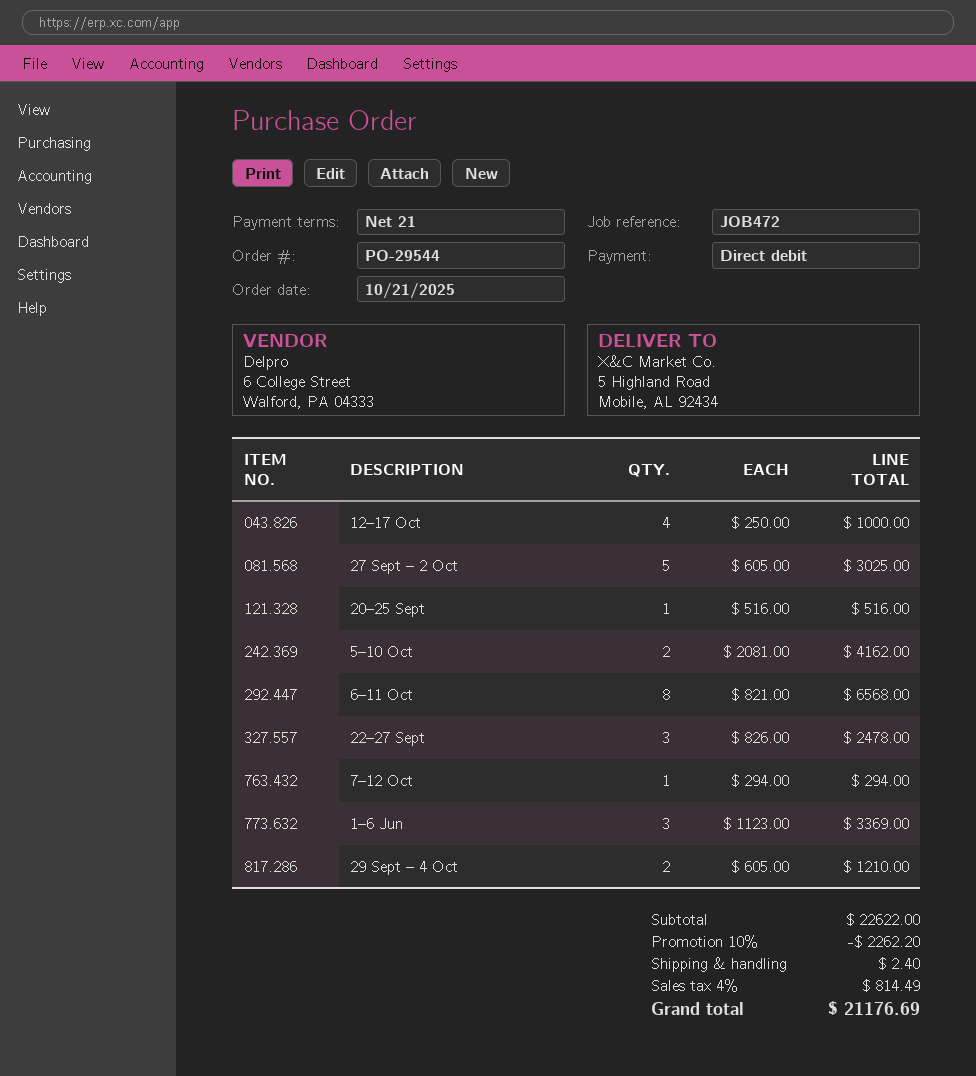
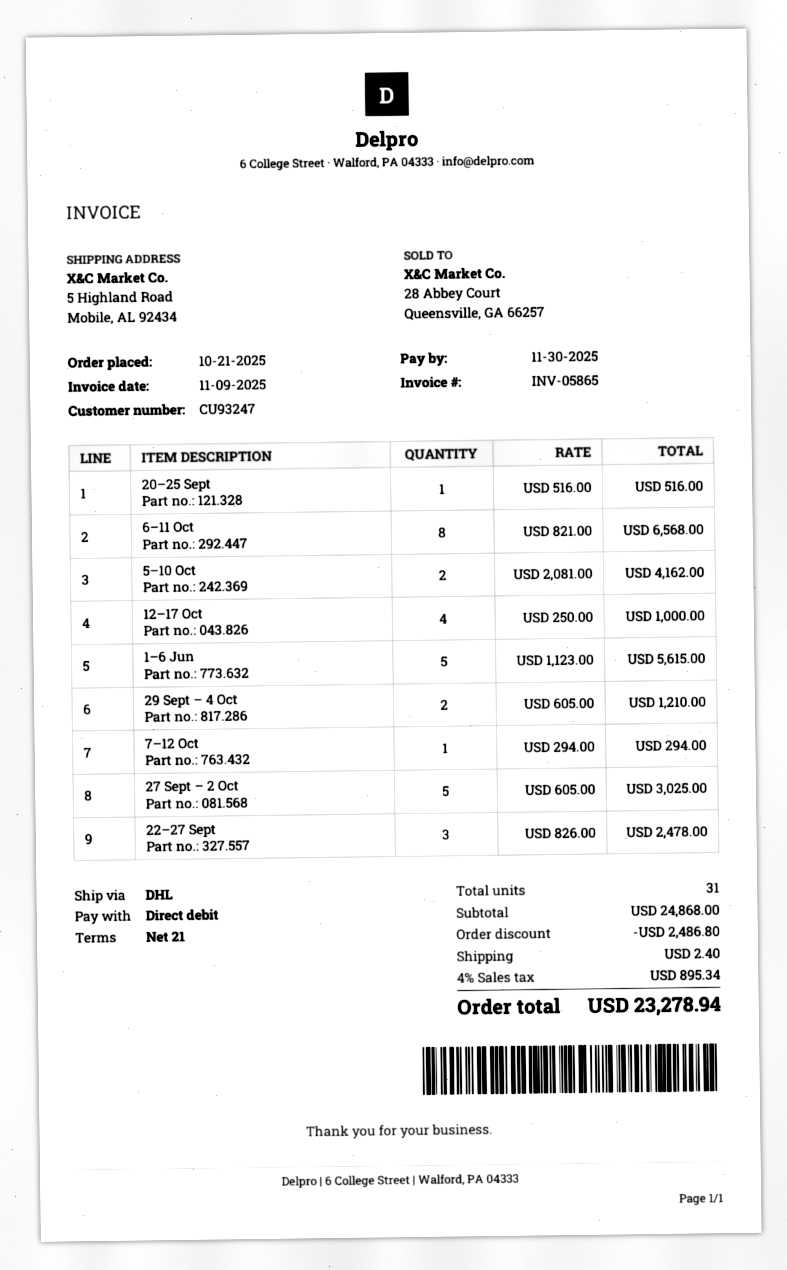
1–6 Jun: 3 x 1123.00 = 3369.00 -> 5 x 1123.00 = 5615.00
subtotal: 22622.00 -> 24868.00
discount: 2262.20 -> 2486.80
tax: 4% = 814.49 -> 4% = 895.34
total: 21176.69 -> 23278.94

